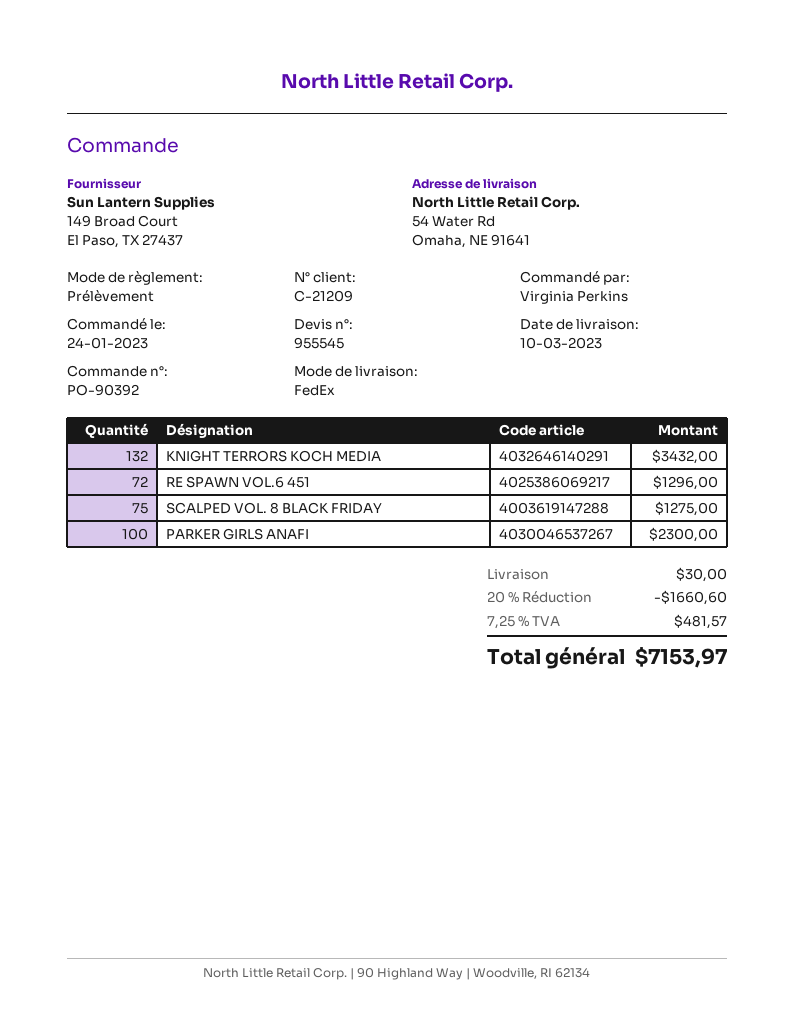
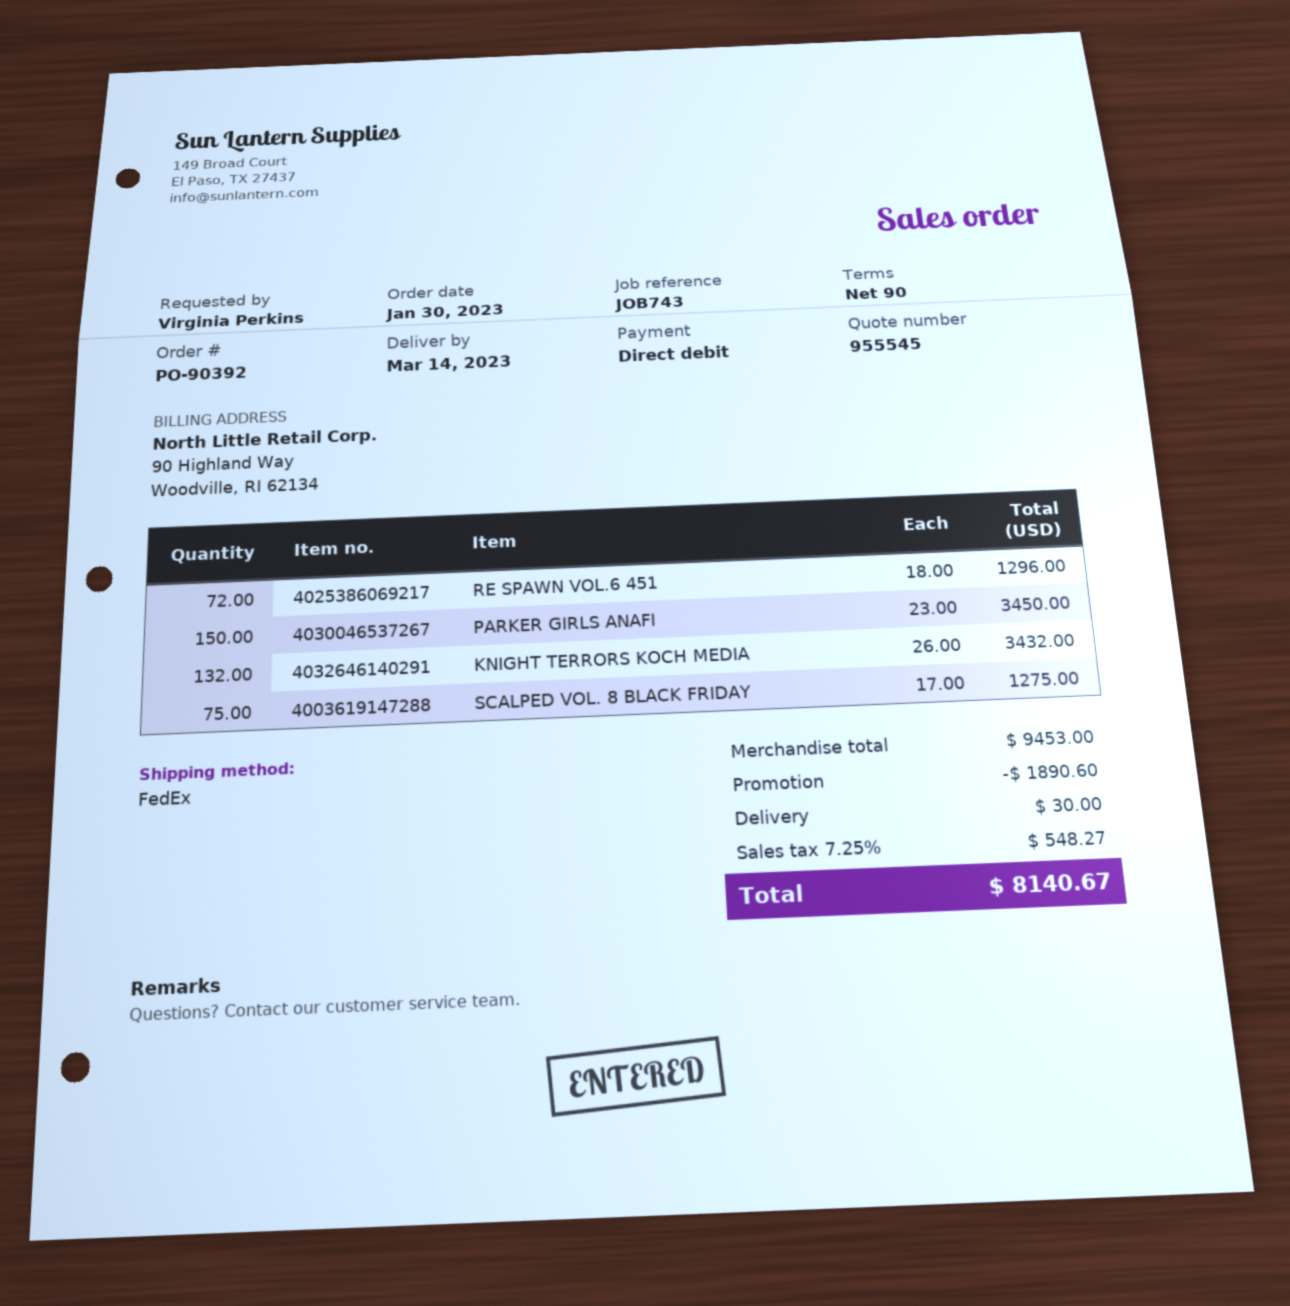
order date: 2023-01-24 -> 2023-01-30
delivery date: 2023-03-10 -> 2023-03-14
PARKER GIRLS ANAFI: 100 for 2300.00 -> 150 for 3450.00
discount: 1660.60 -> 1890.60
tax: 7.25% = 481.57 -> 7.25% = 548.27
total: 7153.97 -> 8140.67

